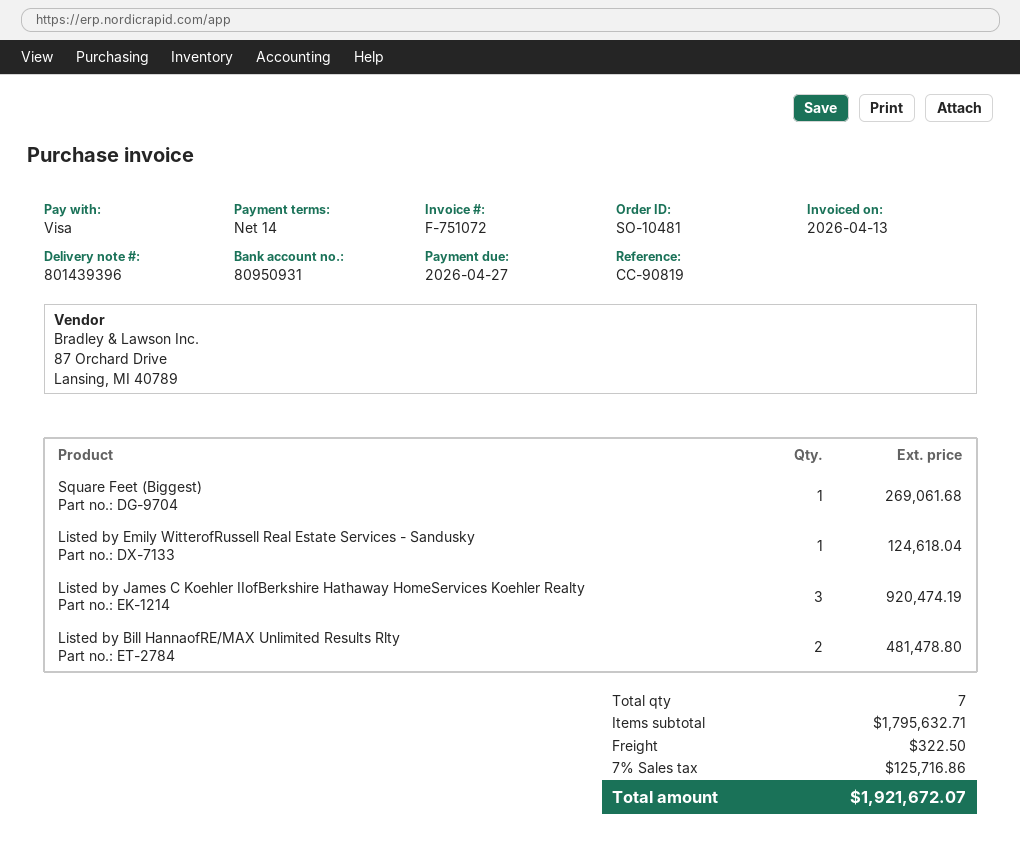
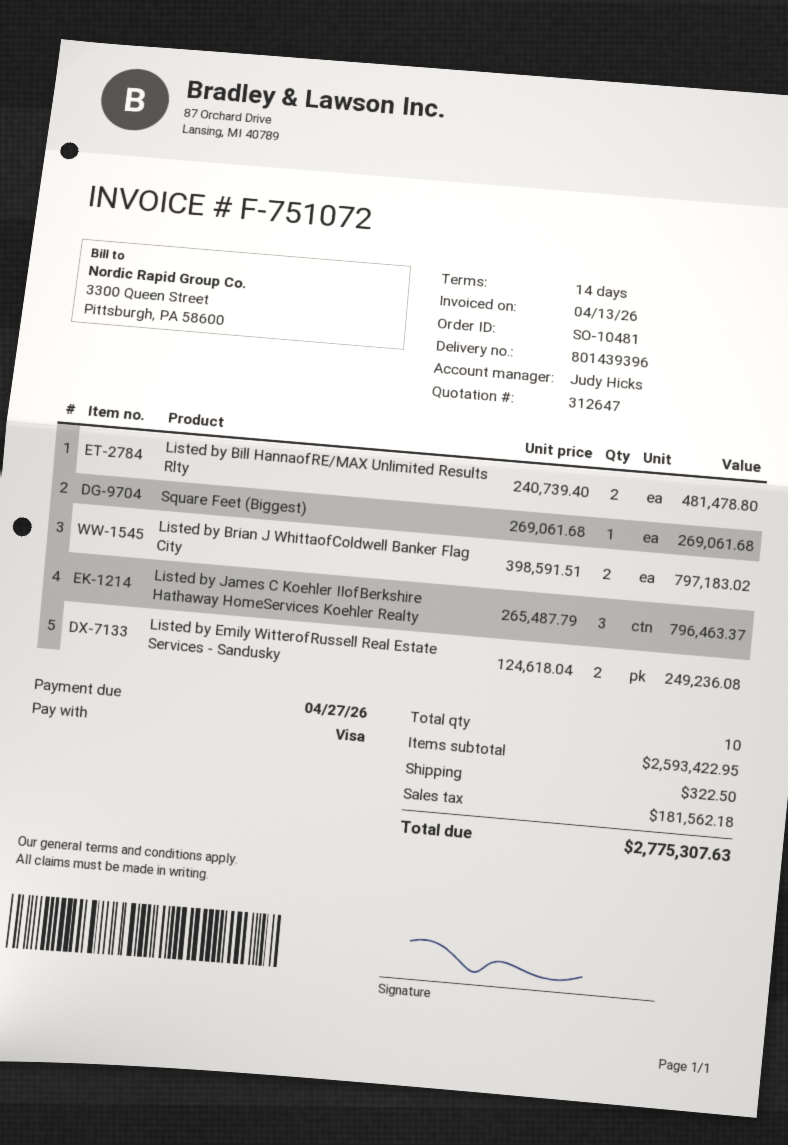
Listed by Emily WitterofRussell Real Estate Services - Sandusky: 1 for 124618.04 -> 2 for 249236.08
Listed by James C Koehler IIofBerkshire Hathaway HomeServices Koehler Realty: 3 for 920474.19 -> 3 for 796463.37
Listed by Brian J WhittaofColdwell Banker Flag City: none -> 2 for 797183.02
total quantity: 7 -> 10
subtotal: 1795632.71 -> 2593422.95
tax: 125716.86 -> 181562.18
total: 1921672.07 -> 2775307.63

